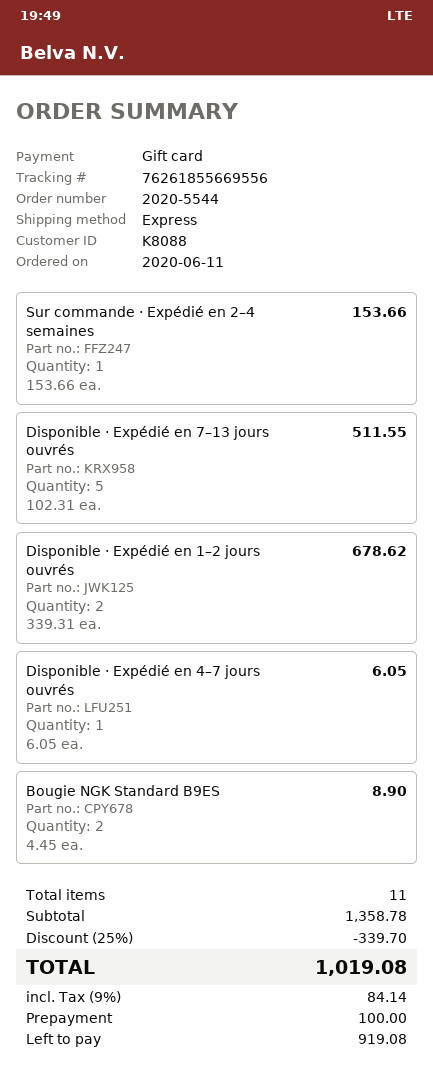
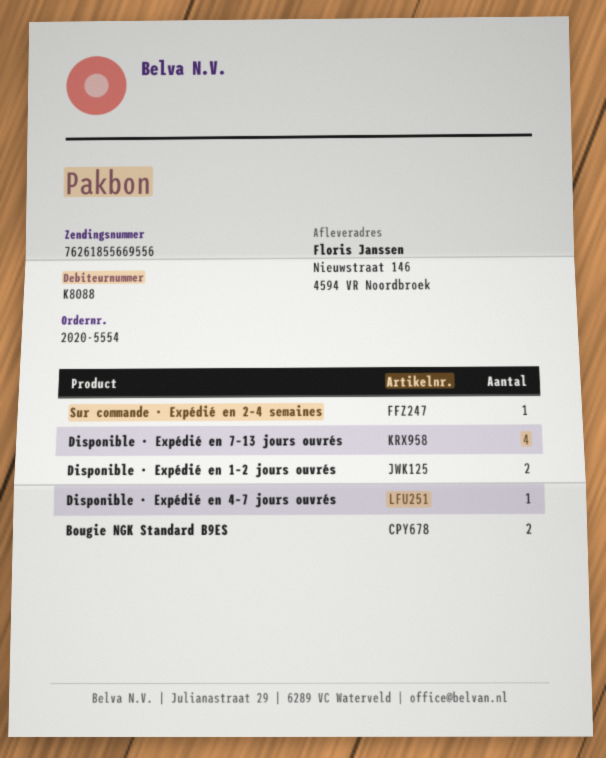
order number: 2020-5544 -> 2020-5554
Disponible · Expédié en 7–13 jours ouvrés: 5 -> 4

